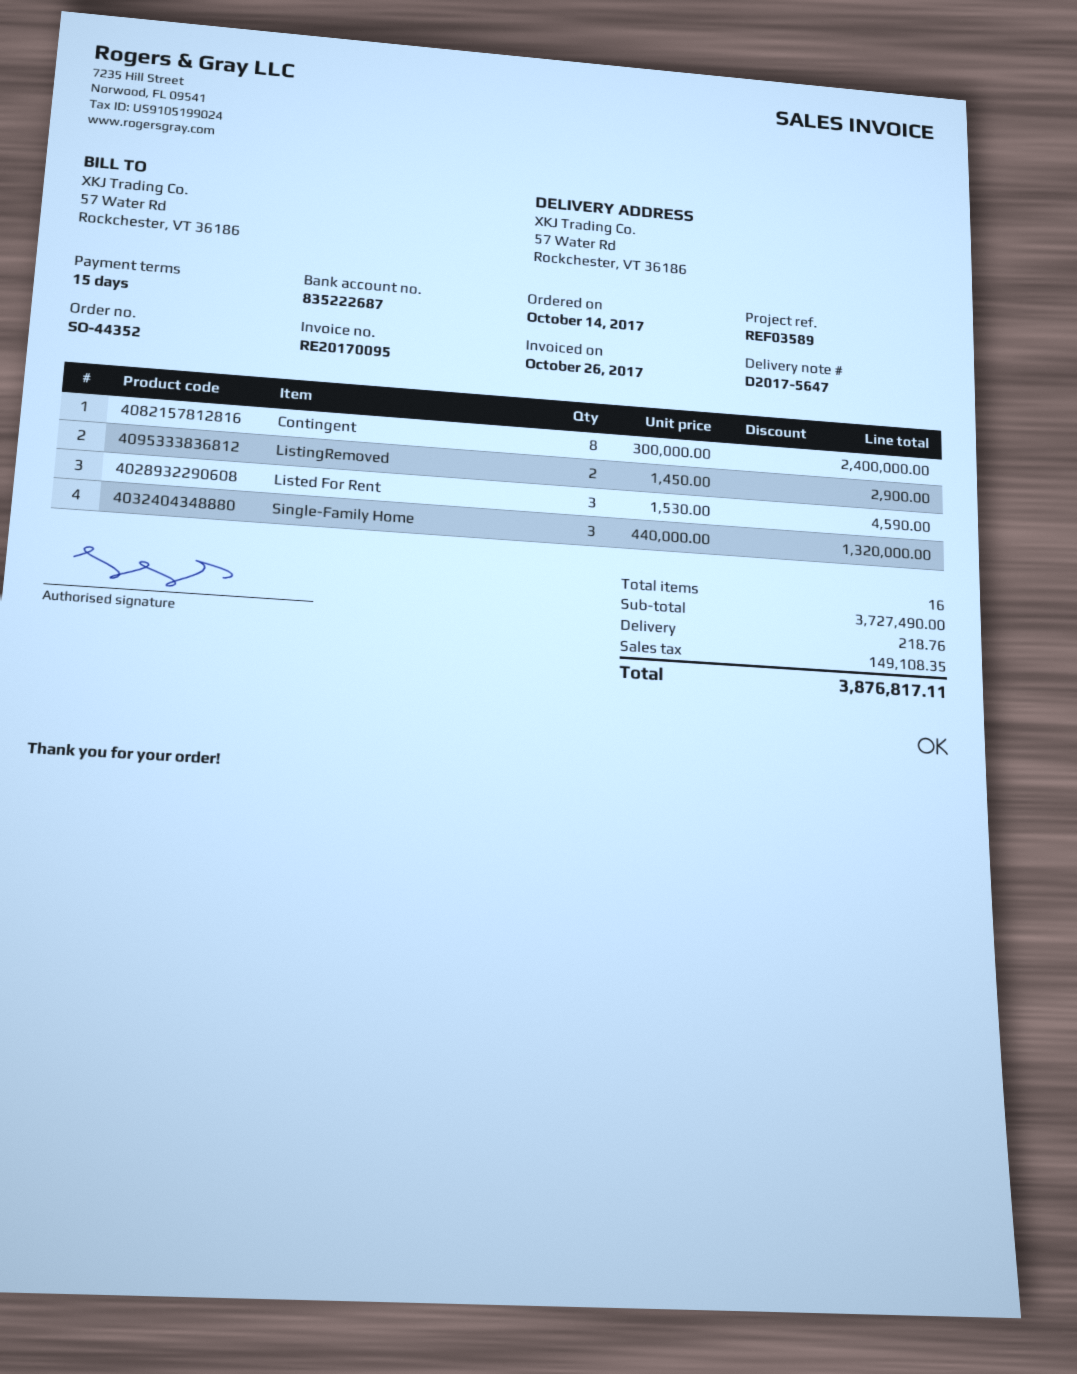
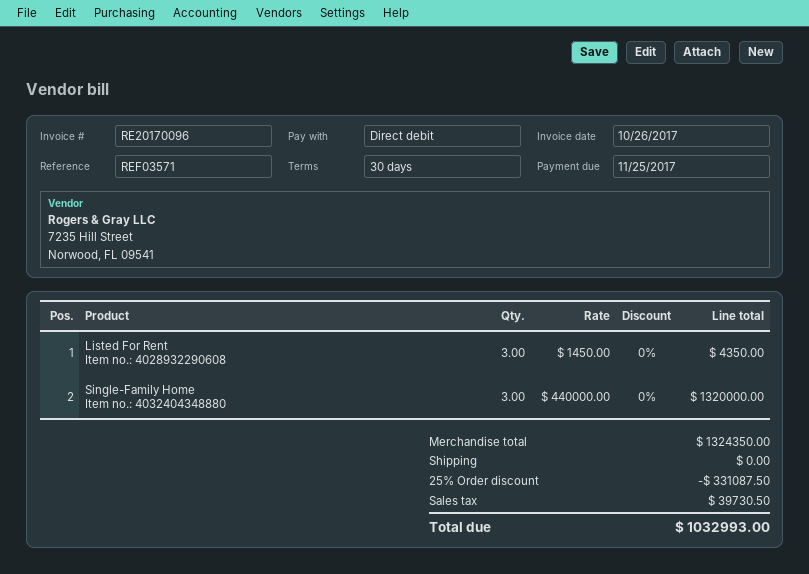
invoice number: RE20170095 -> RE20170096
payment terms: 15 days -> 30 days
reference: REF03589 -> REF03571
Contingent: 8 x 300000.00 = 2400000.00 -> none
ListingRemoved: 2 x 1450.00 = 2900.00 -> none
Listed For Rent: 3 x 1530.00 = 4590.00 -> 3 x 1450.00 = 4350.00
subtotal: 3727490.00 -> 1324350.00
discount: none -> 25% = 331087.50
shipping: 218.76 -> 0.00
tax: 149108.35 -> 39730.50
total: 3876817.11 -> 1032993.00

